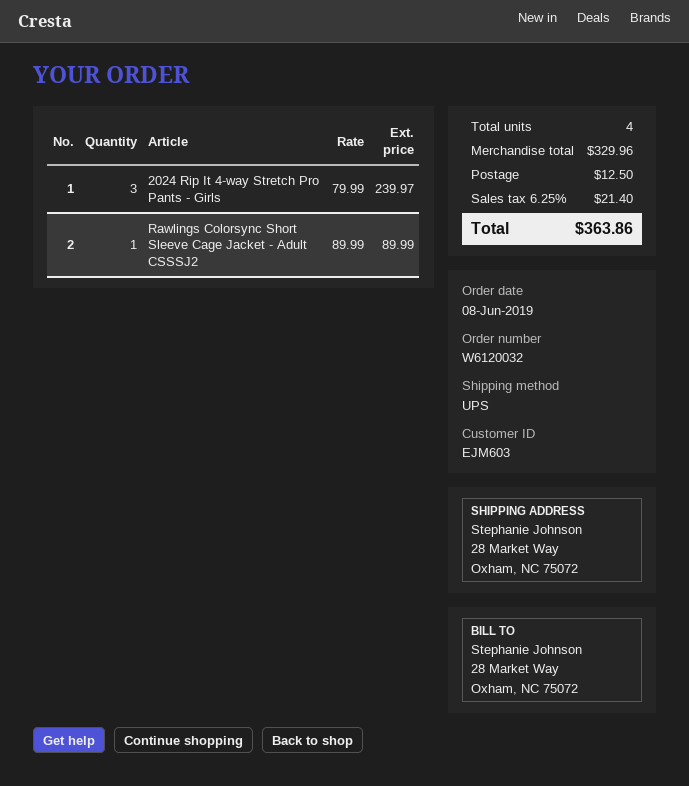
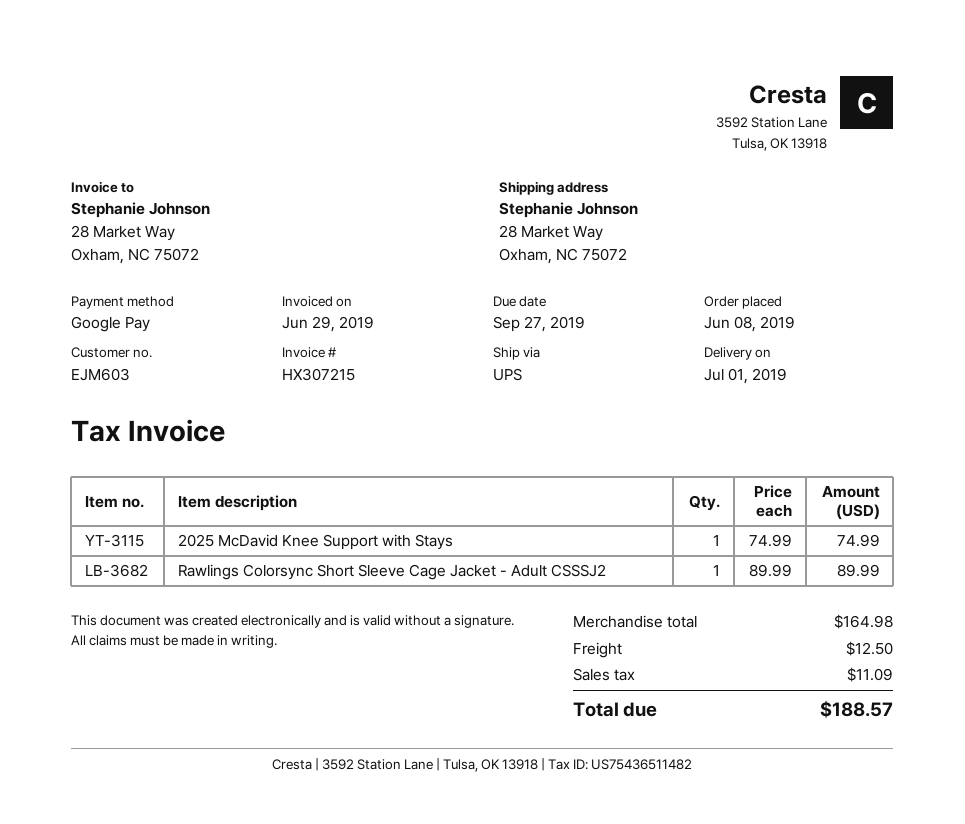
2024 Rip It 4-way Stretch Pro Pants - Girls: 3 x 79.99 = 239.97 -> none
2025 McDavid Knee Support with Stays: none -> 1 x 74.99 = 74.99
subtotal: 329.96 -> 164.98
tax: 21.40 -> 11.09
total: 363.86 -> 188.57

